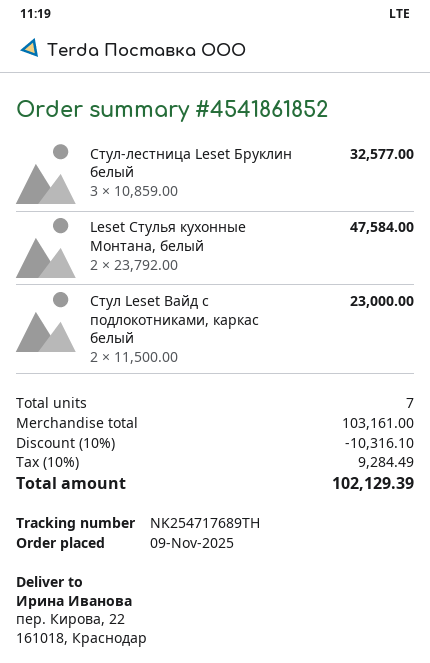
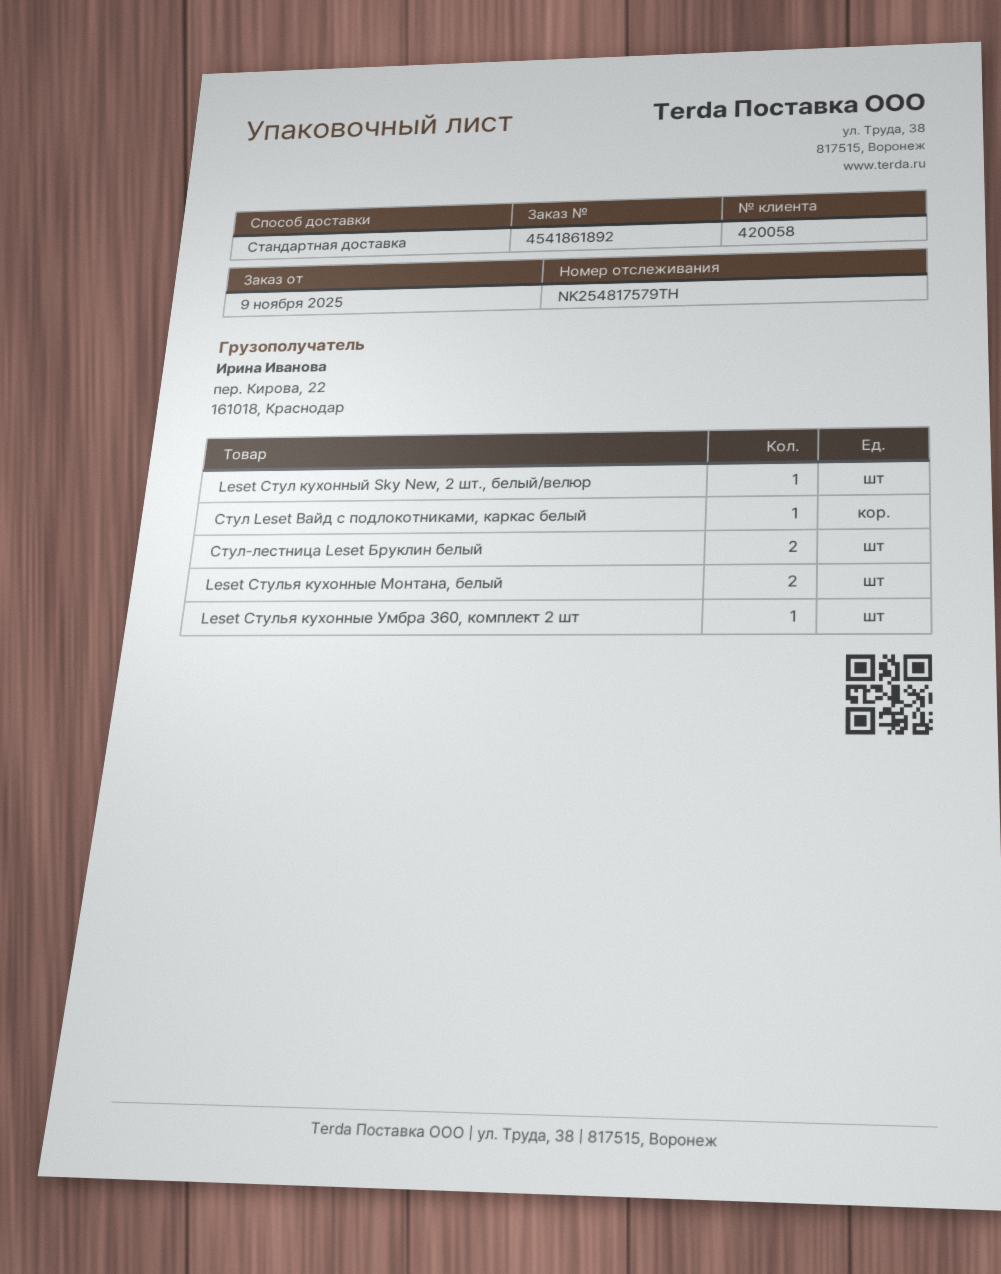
order number: 4541861852 -> 4541861892
tracking number: NK254717689TH -> NK254817579TH
Стул-лестница Leset Бруклин белый: 3 -> 2
Стул Leset Вайд с подлокотниками, каркас белый: 2 -> 1
Leset Стул кухонный Sky New, 2 шт., белый/велюр: none -> 1
Leset Стулья кухонные Умбра 360, комплект 2 шт: none -> 1

